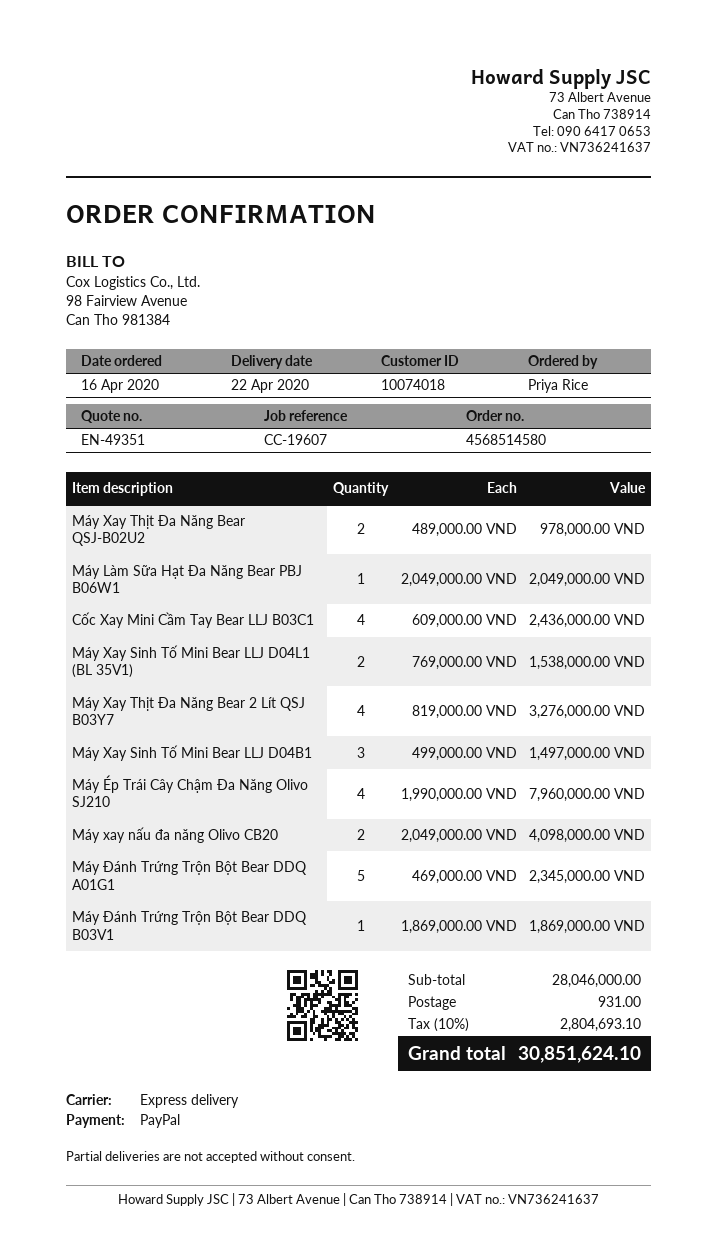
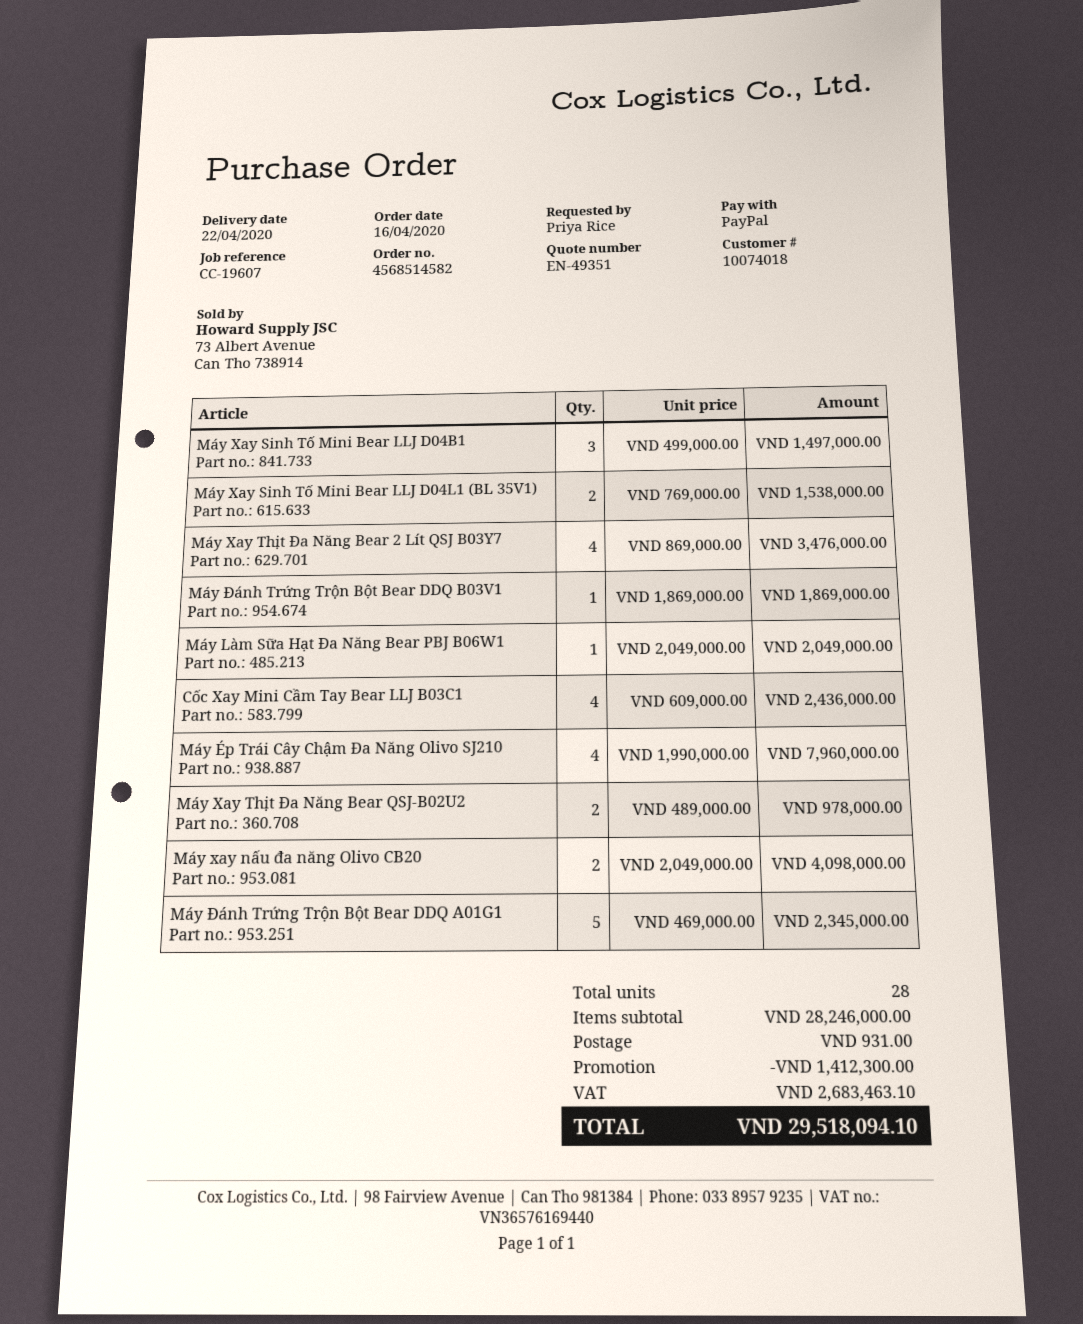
order number: 4568514580 -> 4568514582
Máy Xay Thịt Đa Năng Bear 2 Lít QSJ B03Y7: 4 x 819000.00 = 3276000.00 -> 4 x 869000.00 = 3476000.00
subtotal: 28046000.00 -> 28246000.00
discount: none -> 1412300.00
tax: 2804693.10 -> 2683463.10
total: 30851624.10 -> 29518094.10

